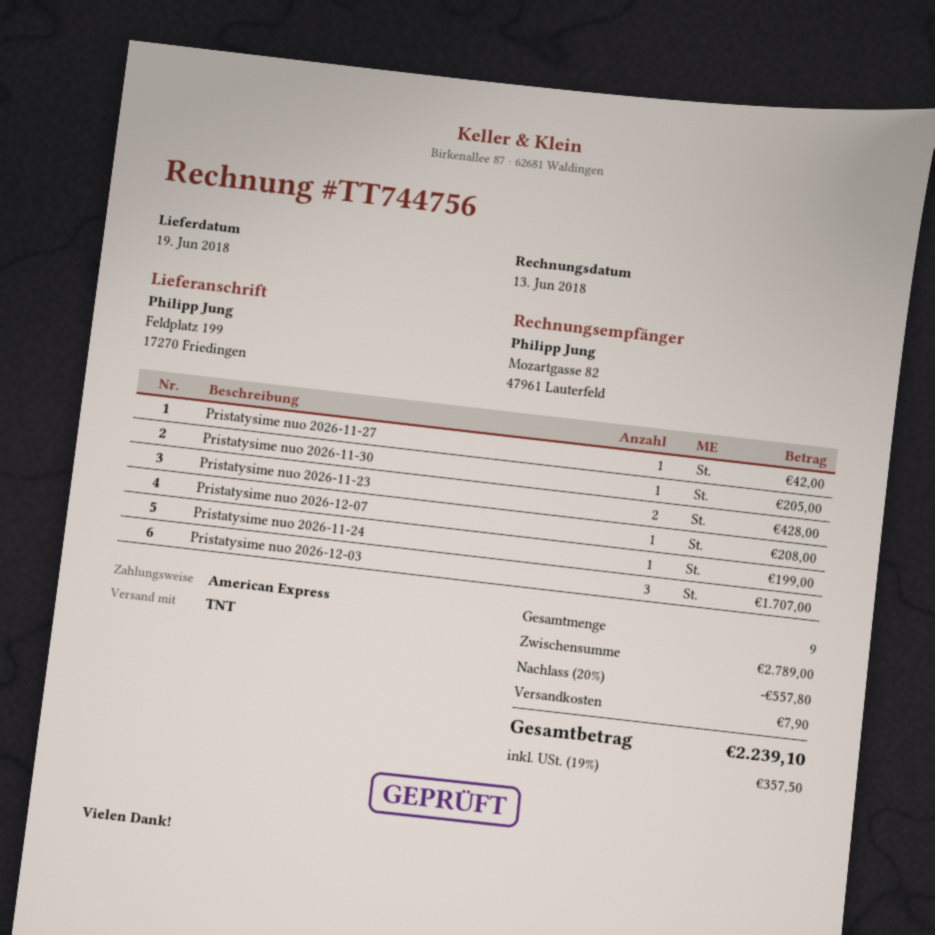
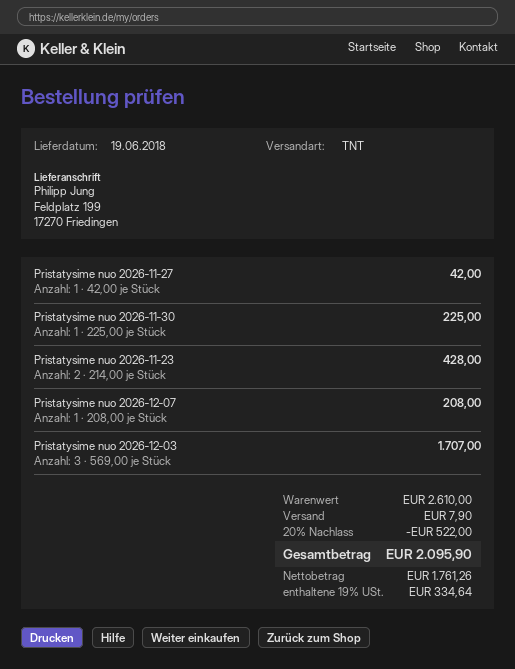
Pristatysime nuo 2026‑11‑30: 1 for 205.00 -> 1 for 225.00
Pristatysime nuo 2026‑11‑24: 1 for 199.00 -> none
subtotal: 2789.00 -> 2610.00
discount: 20% = 557.80 -> 20% = 522.00
tax: 19% = 357.50 -> 19% = 334.64
total: 2239.10 -> 2095.90

